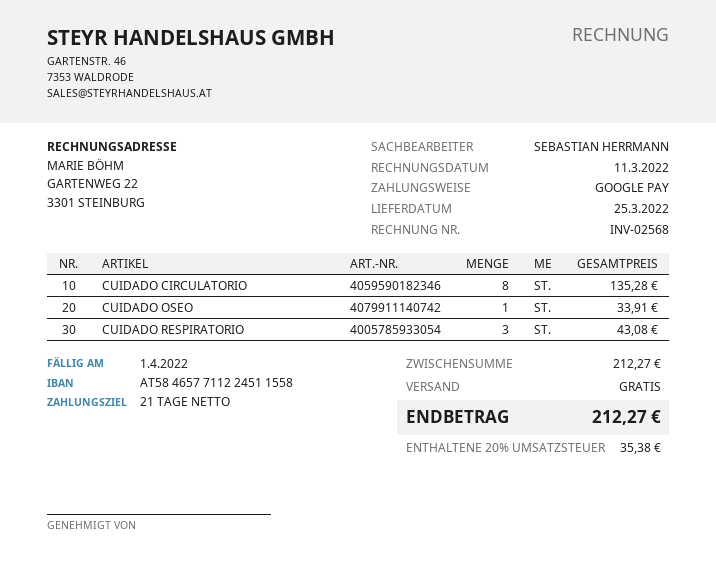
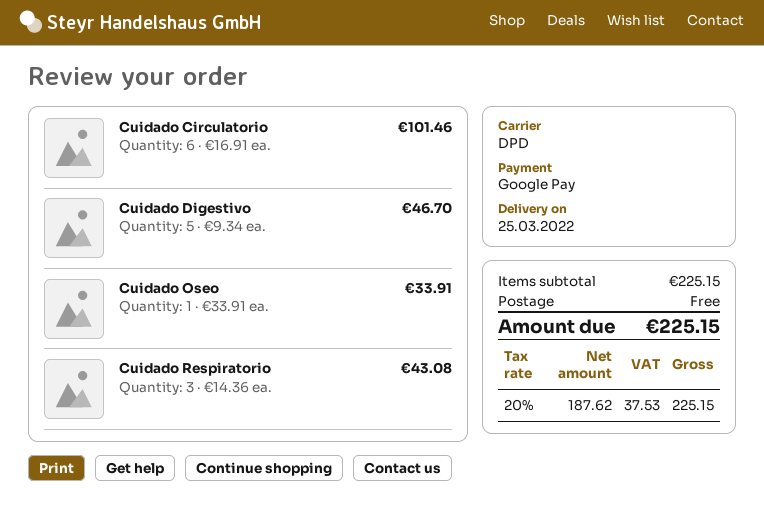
CUIDADO CIRCULATORIO: 8 for 135.28 -> 6 for 101.46
Cuidado Digestivo: none -> 5 for 46.70
subtotal: 212.27 -> 225.15
tax: 20% = 35.38 -> 20% = 37.53
total: 212.27 -> 225.15

